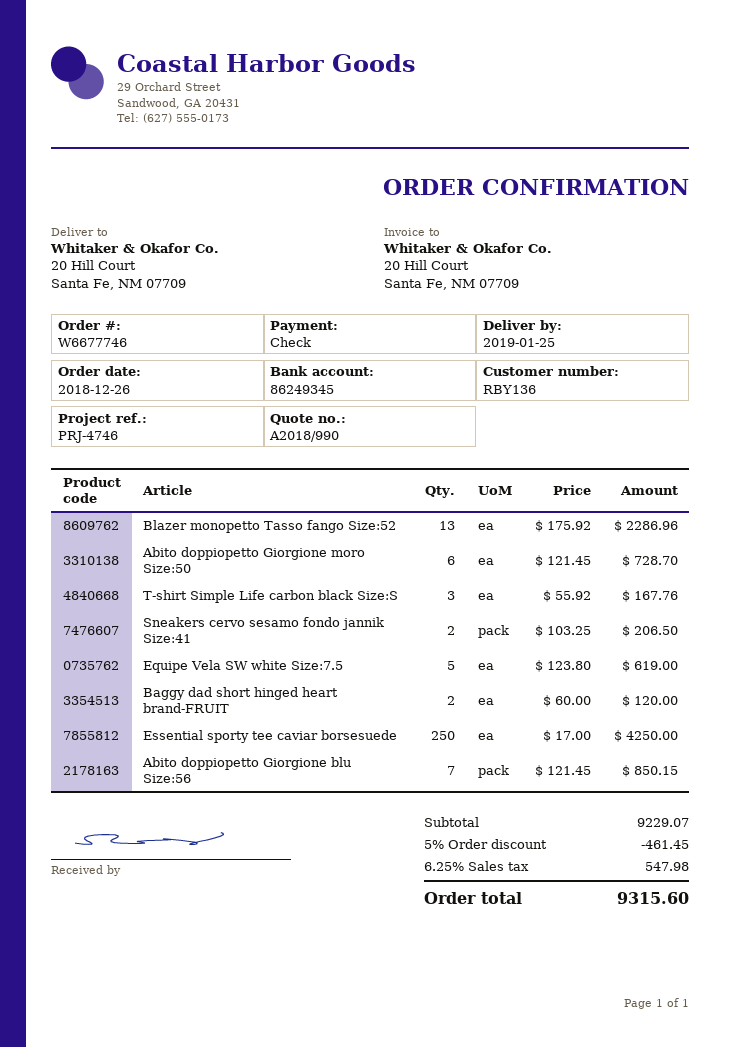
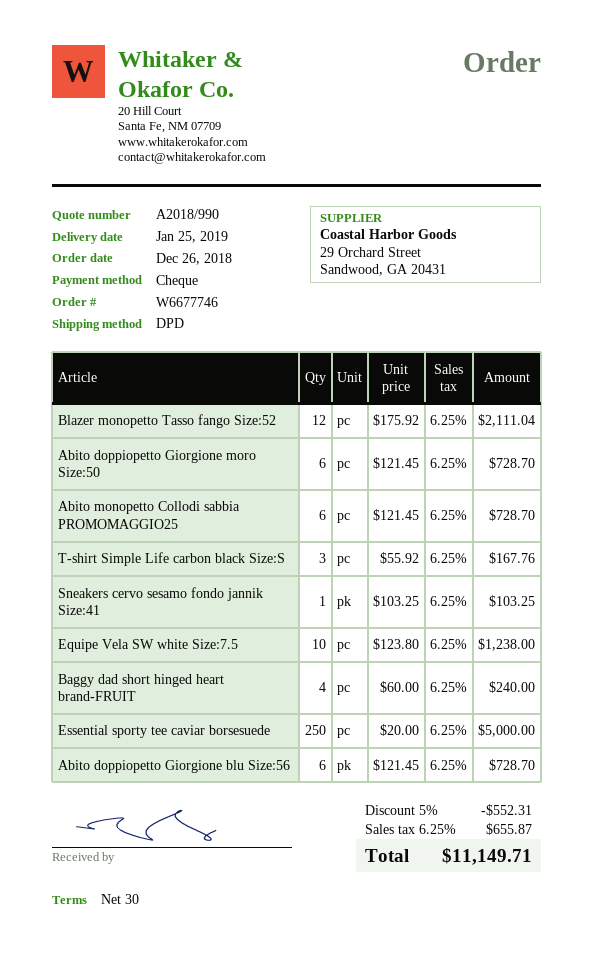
Blazer monopetto Tasso fango Size:52: 13 x 175.92 = 2286.96 -> 12 x 175.92 = 2111.04
Sneakers cervo sesamo fondo jannik Size:41: 2 x 103.25 = 206.50 -> 1 x 103.25 = 103.25
Equipe Vela SW white Size:7.5: 5 x 123.80 = 619.00 -> 10 x 123.80 = 1238.00
Baggy dad short hinged heart brand-FRUIT: 2 x 60.00 = 120.00 -> 4 x 60.00 = 240.00
Essential sporty tee caviar borsesuede: 250 x 17.00 = 4250.00 -> 250 x 20.00 = 5000.00
Abito doppiopetto Giorgione blu Size:56: 7 x 121.45 = 850.15 -> 6 x 121.45 = 728.70
Abito monopetto Collodi sabbia PROMOMAGGIO25: none -> 6 x 121.45 = 728.70
discount: 5% = 461.45 -> 5% = 552.31
tax: 6.25% = 547.98 -> 6.25% = 655.87
total: 9315.60 -> 11149.71

